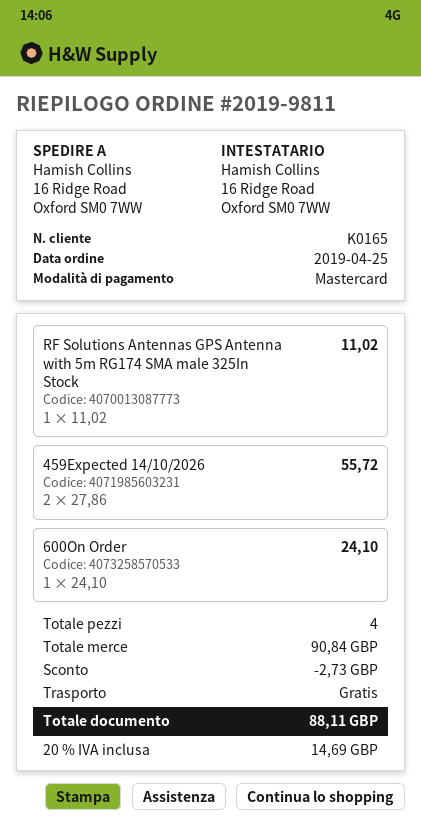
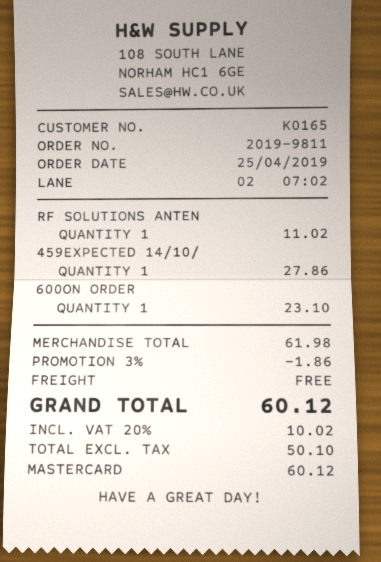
459Expected 14/10/2026: 2 for 55.72 -> 1 for 27.86
600On Order: 1 for 24.10 -> 1 for 23.10
subtotal: 90.84 -> 61.98
discount: 2.73 -> 1.86
tax: 20% = 14.69 -> 20% = 10.02
total: 88.11 -> 60.12

